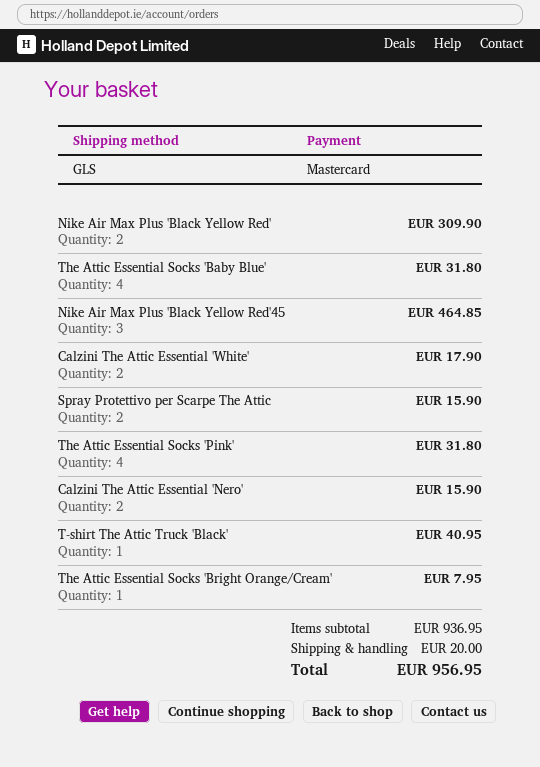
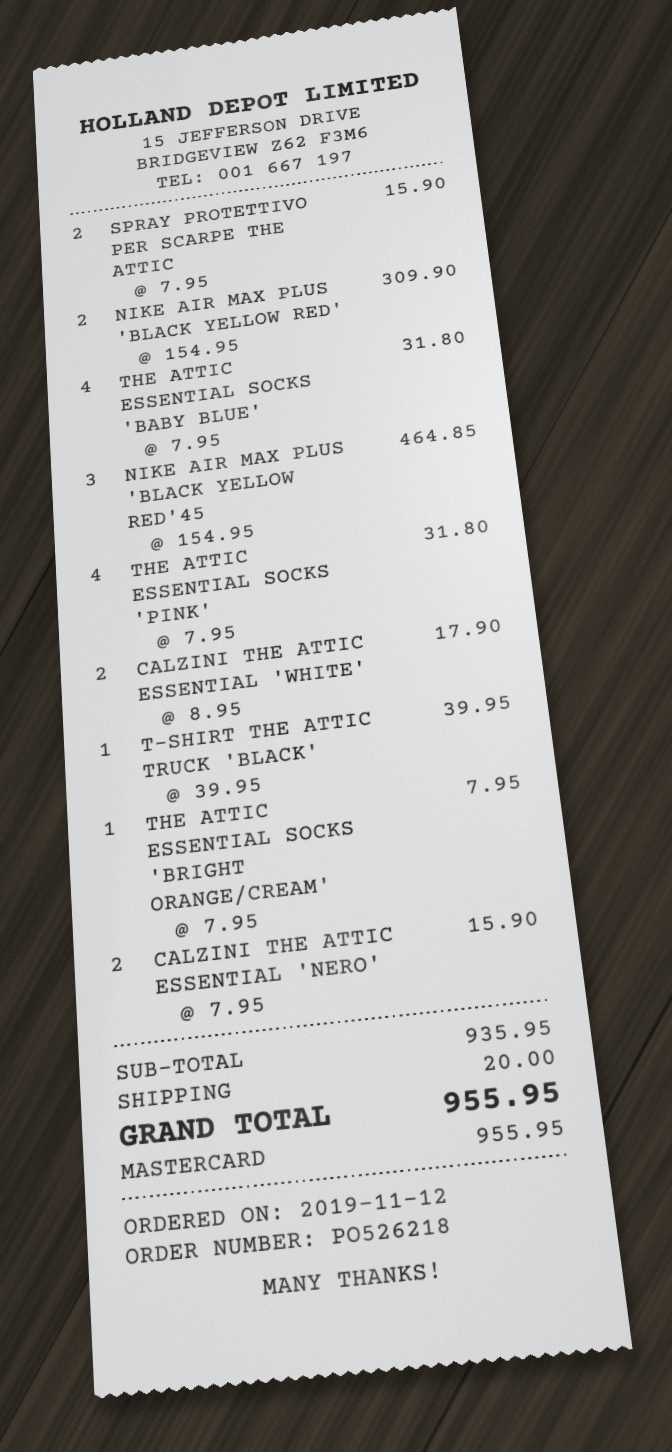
T-shirt The Attic Truck 'Black': 1 for 40.95 -> 1 for 39.95
subtotal: 936.95 -> 935.95
total: 956.95 -> 955.95

